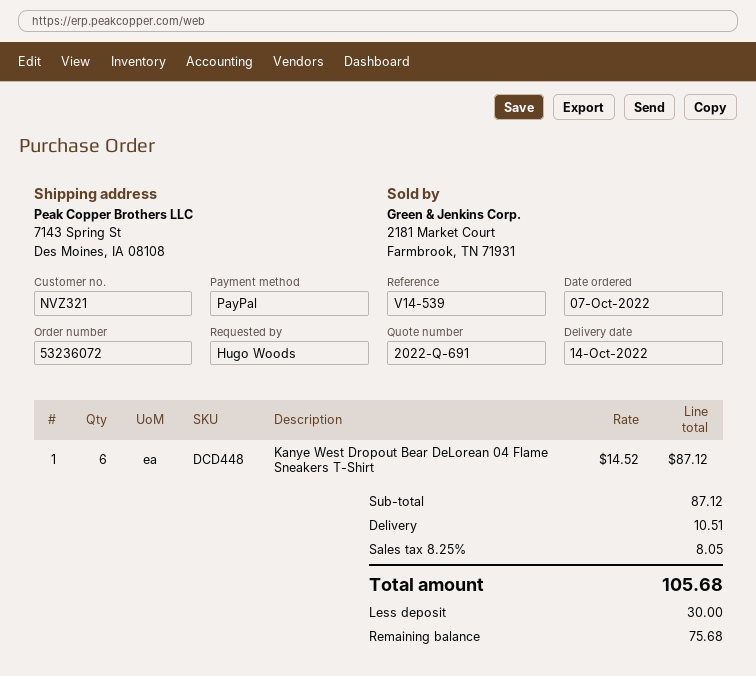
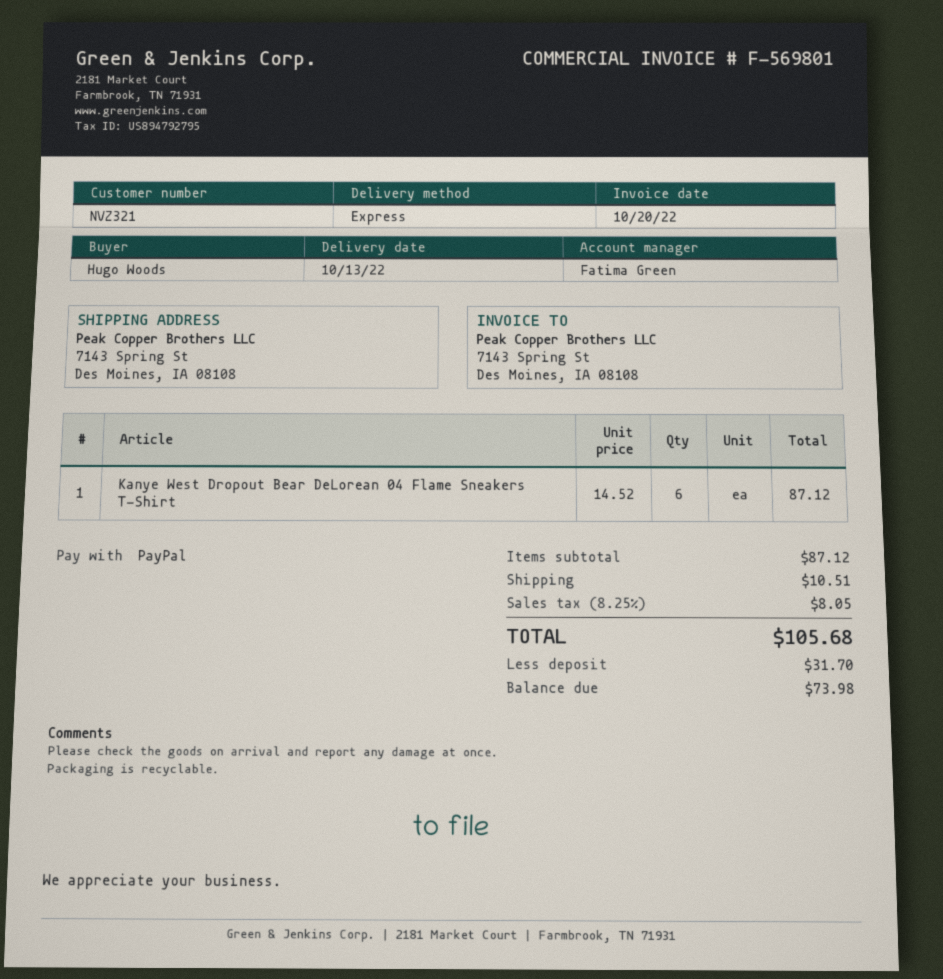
delivery date: 2022-10-14 -> 2022-10-13
deposit: 30.00 -> 31.70
balance: 75.68 -> 73.98

